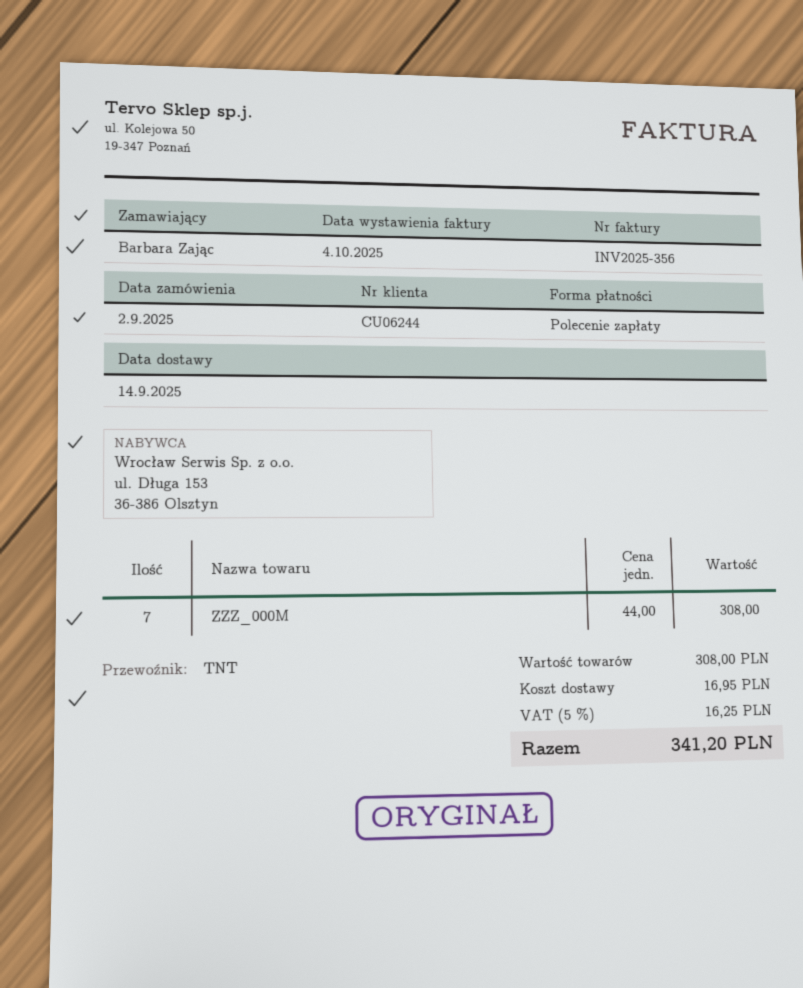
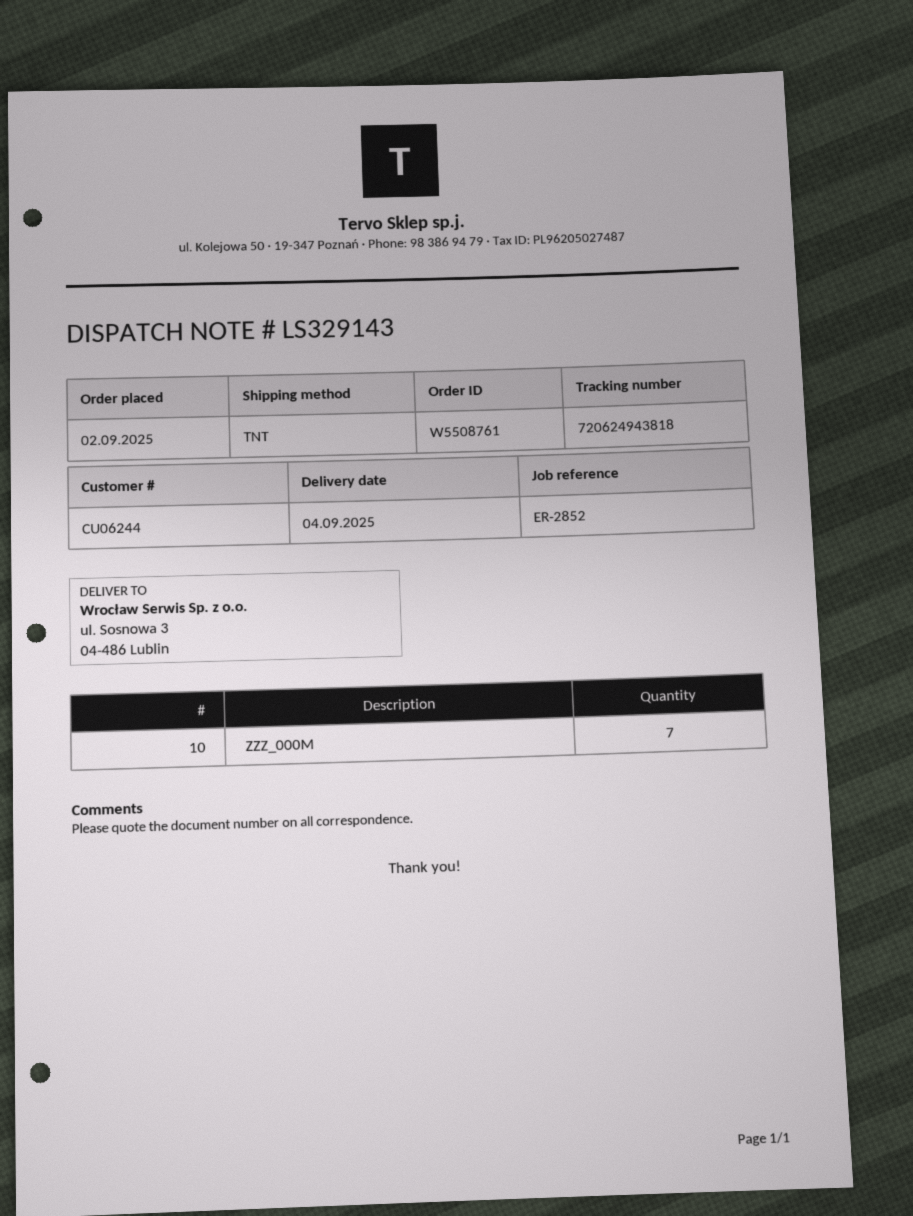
delivery date: 2025-09-14 -> 2025-09-04

